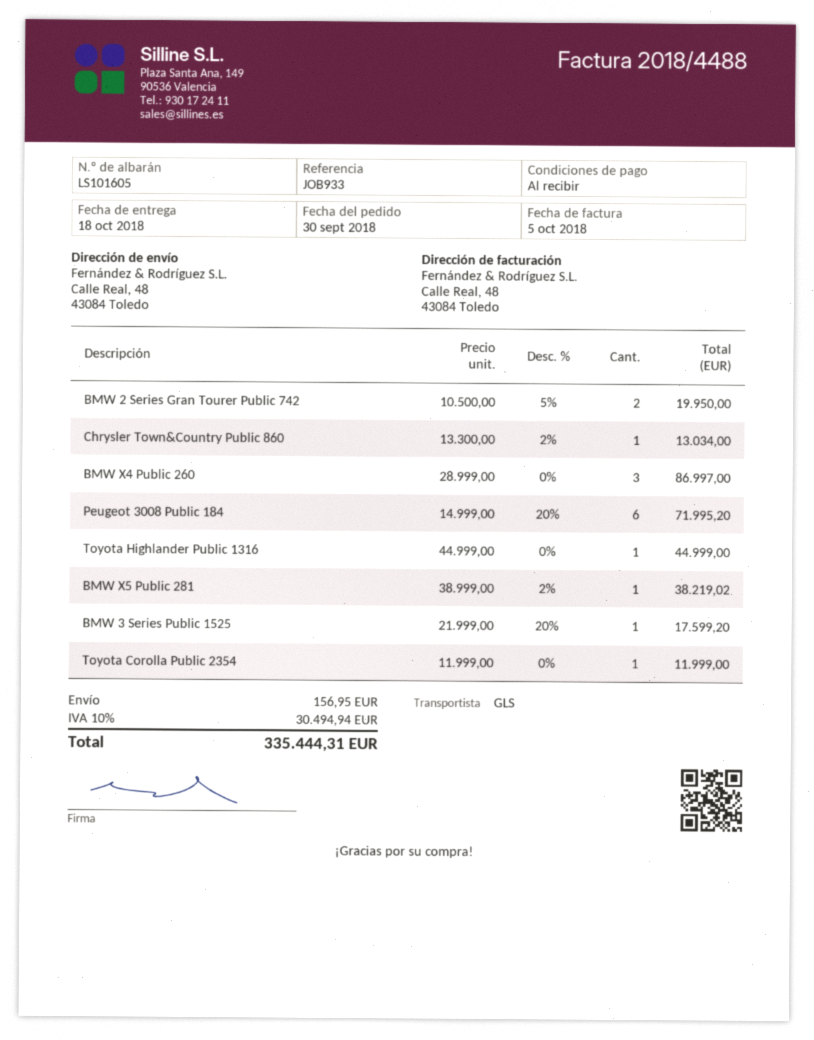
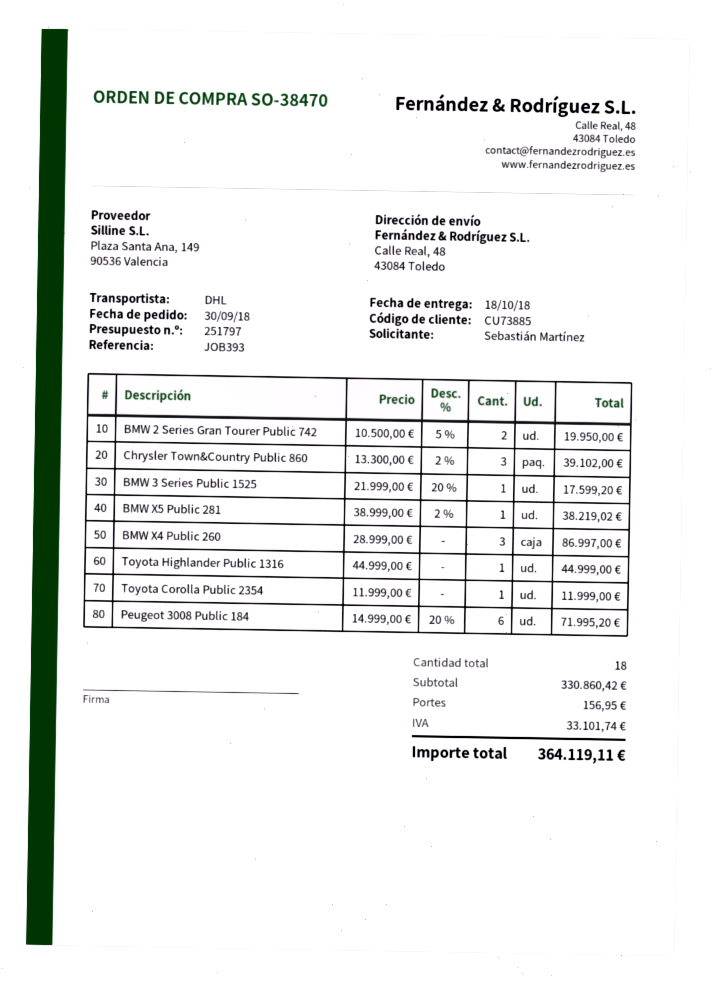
reference: JOB933 -> JOB393
shipping method: GLS -> DHL
Chrysler Town&Country Public 860: 1 x 13300.00 - 2% = 13034.00 -> 3 x 13300.00 - 2% = 39102.00
tax: 30494.94 -> 33101.74
total: 335444.31 -> 364119.11

